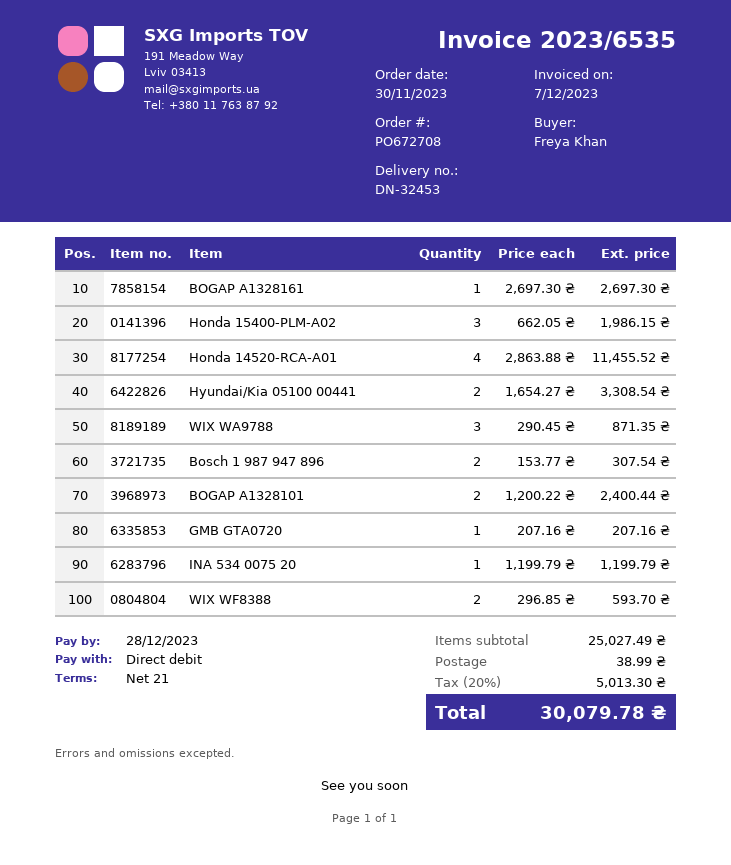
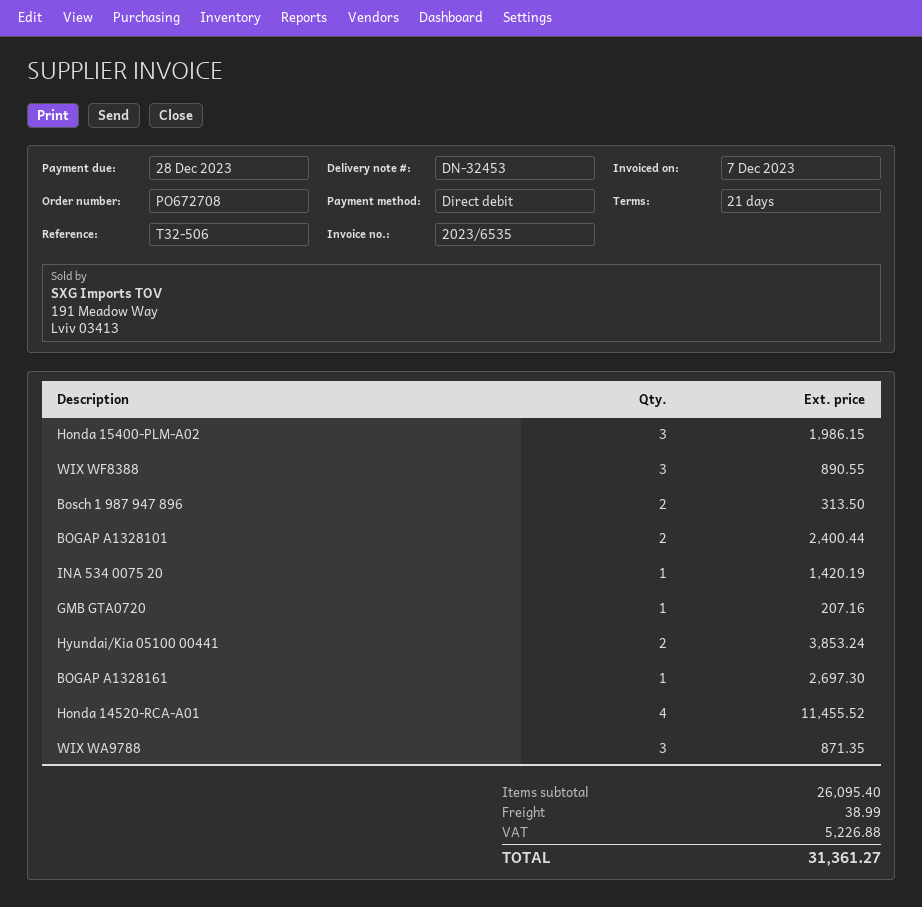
Hyundai/Kia 05100 00441: 2 for 3308.54 -> 2 for 3853.24
Bosch 1 987 947 896: 2 for 307.54 -> 2 for 313.50
INA 534 0075 20: 1 for 1199.79 -> 1 for 1420.19
WIX WF8388: 2 for 593.70 -> 3 for 890.55
subtotal: 25027.49 -> 26095.40
tax: 5013.30 -> 5226.88
total: 30079.78 -> 31361.27

